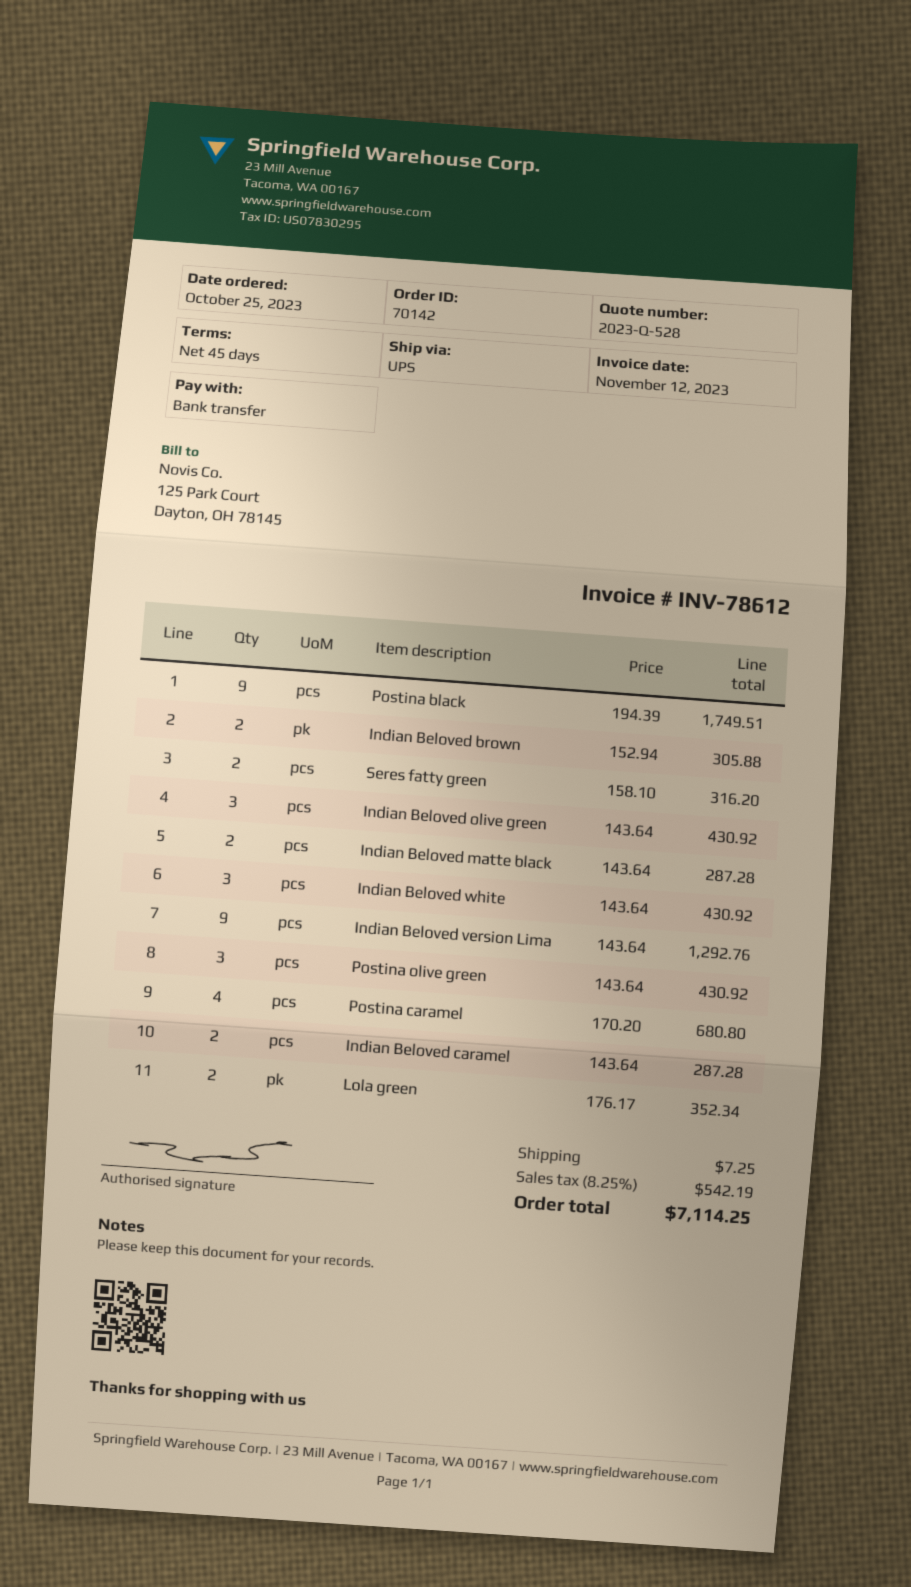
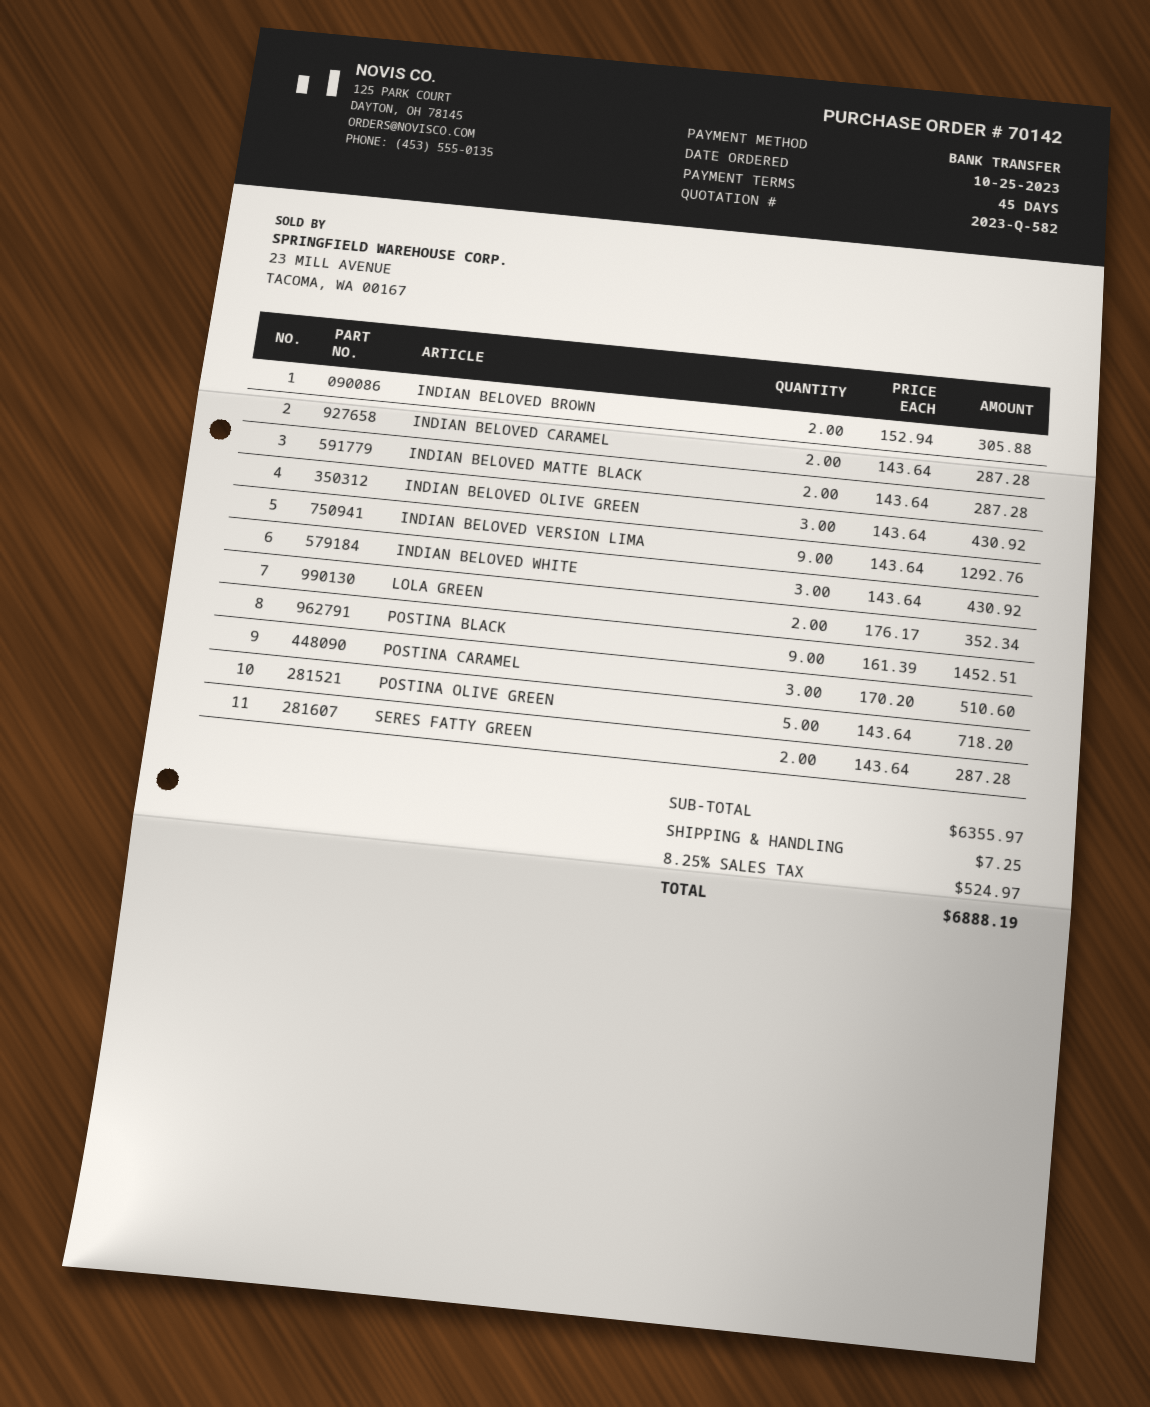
quote number: 2023-Q-528 -> 2023-Q-582
Postina black: 9 x 194.39 = 1749.51 -> 9 x 161.39 = 1452.51
Seres fatty green: 2 x 158.10 = 316.20 -> 2 x 143.64 = 287.28
Postina olive green: 3 x 143.64 = 430.92 -> 5 x 143.64 = 718.20
Postina caramel: 4 x 170.20 = 680.80 -> 3 x 170.20 = 510.60
tax: 8.25% = 542.19 -> 8.25% = 524.97
total: 7114.25 -> 6888.19

